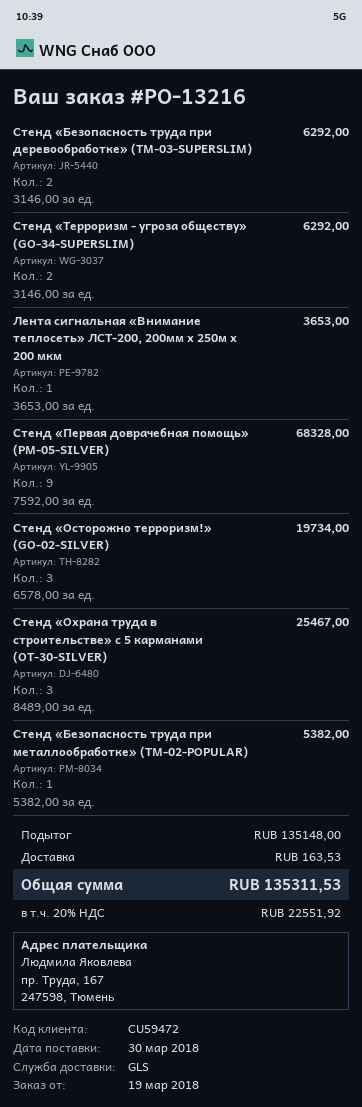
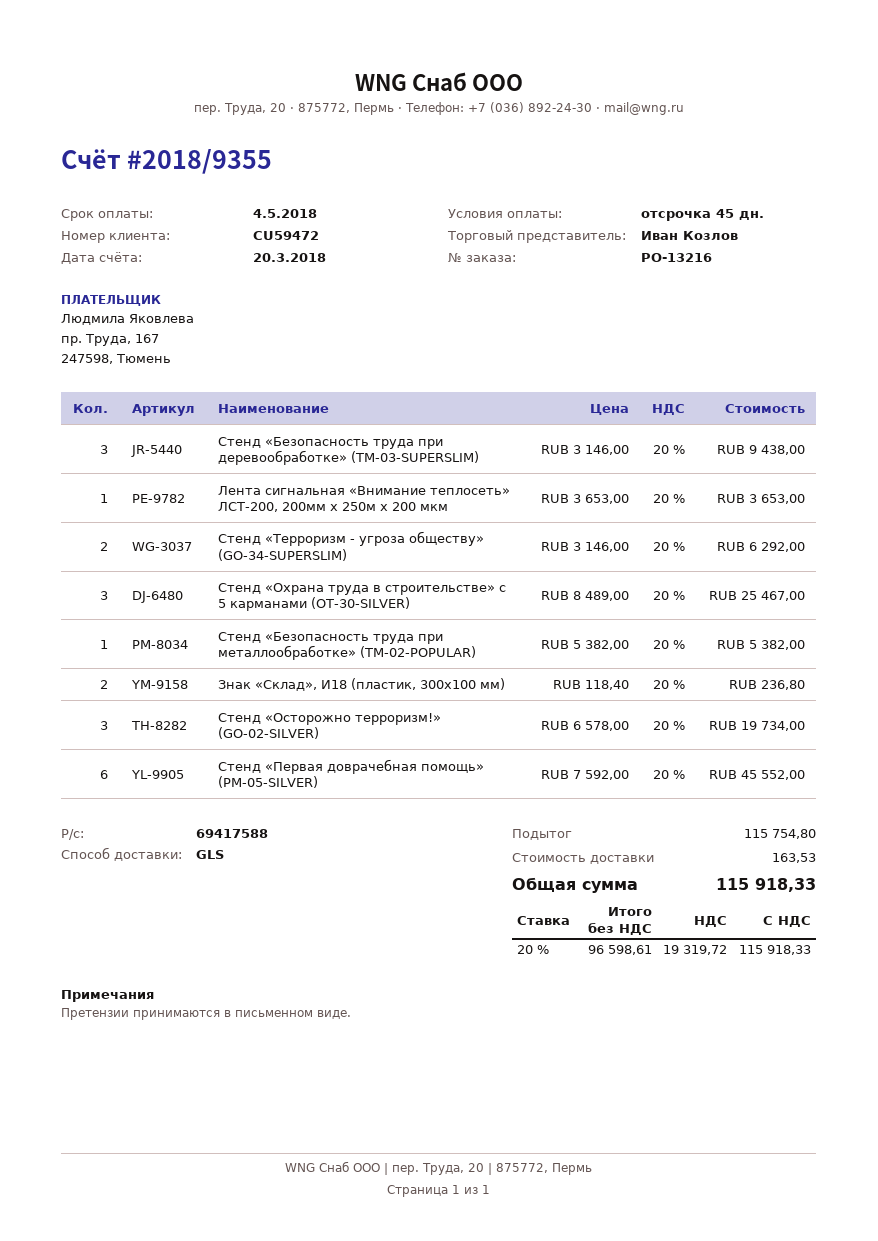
Стенд «Безопасность труда при деревообработке» (TM-03-SUPERSLIM): 2 x 3146.00 = 6292.00 -> 3 x 3146.00 = 9438.00
Стенд «Первая доврачебная помощь» (PM-05-SILVER): 9 x 7592.00 = 68328.00 -> 6 x 7592.00 = 45552.00
Знак «Склад», И18 (пластик, 300х100 мм): none -> 2 x 118.40 = 236.80
subtotal: 135148.00 -> 115754.80
tax: 20% = 22551.92 -> 20% = 19319.72
total: 135311.53 -> 115918.33

